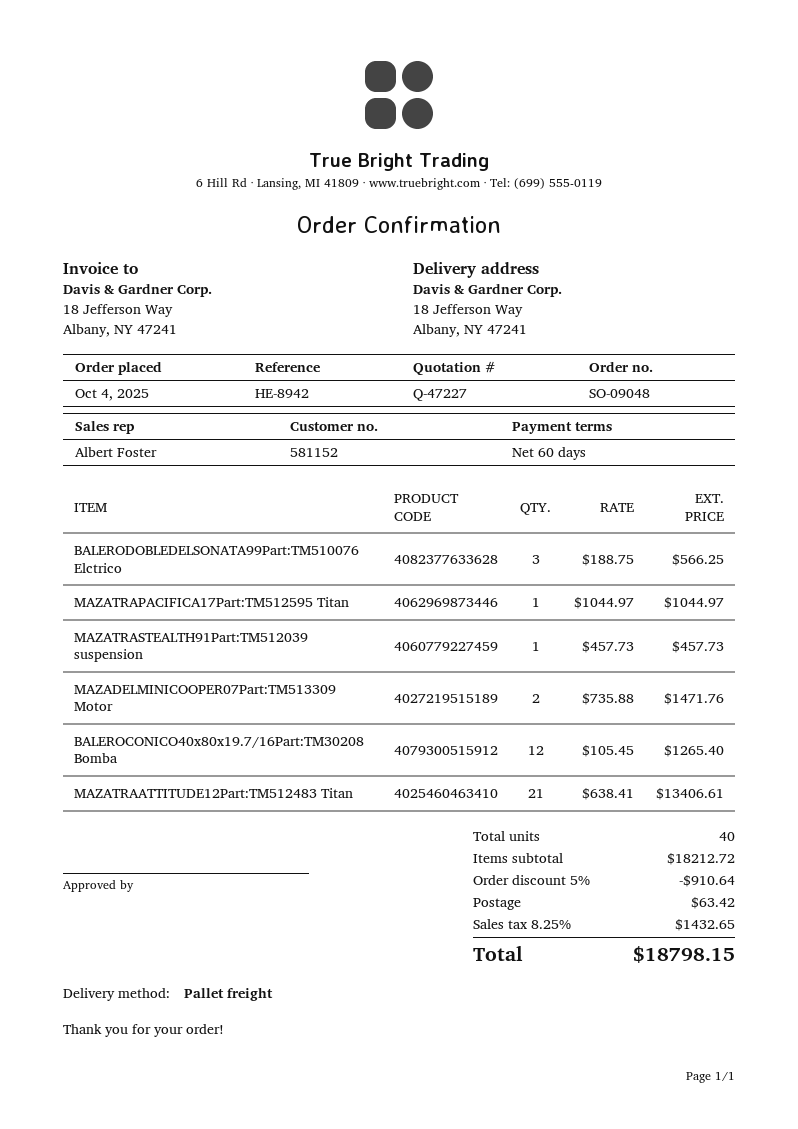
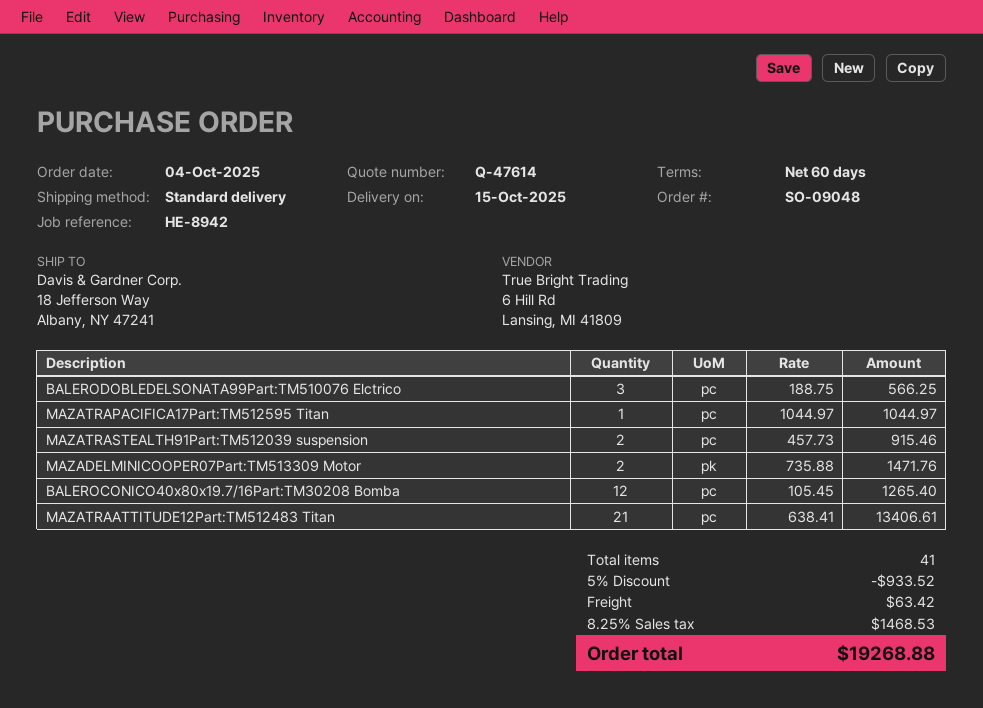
quote number: Q-47227 -> Q-47614
shipping method: pallet freight -> standard
MAZATRASTEALTH91Part:TM512039 suspension: 1 x 457.73 = 457.73 -> 2 x 457.73 = 915.46
total quantity: 40 -> 41
discount: 5% = 910.64 -> 5% = 933.52
tax: 8.25% = 1432.65 -> 8.25% = 1468.53
total: 18798.15 -> 19268.88

